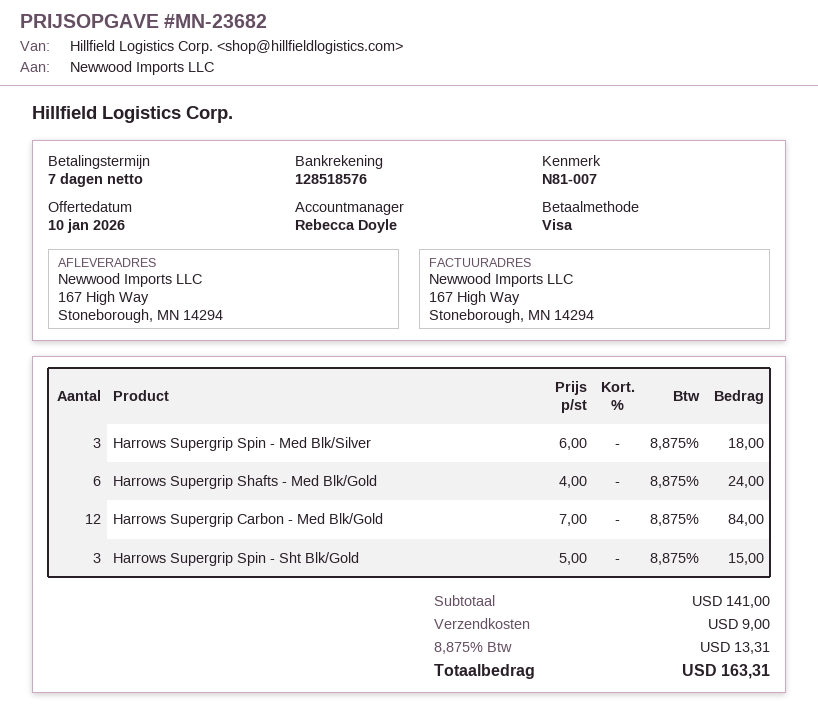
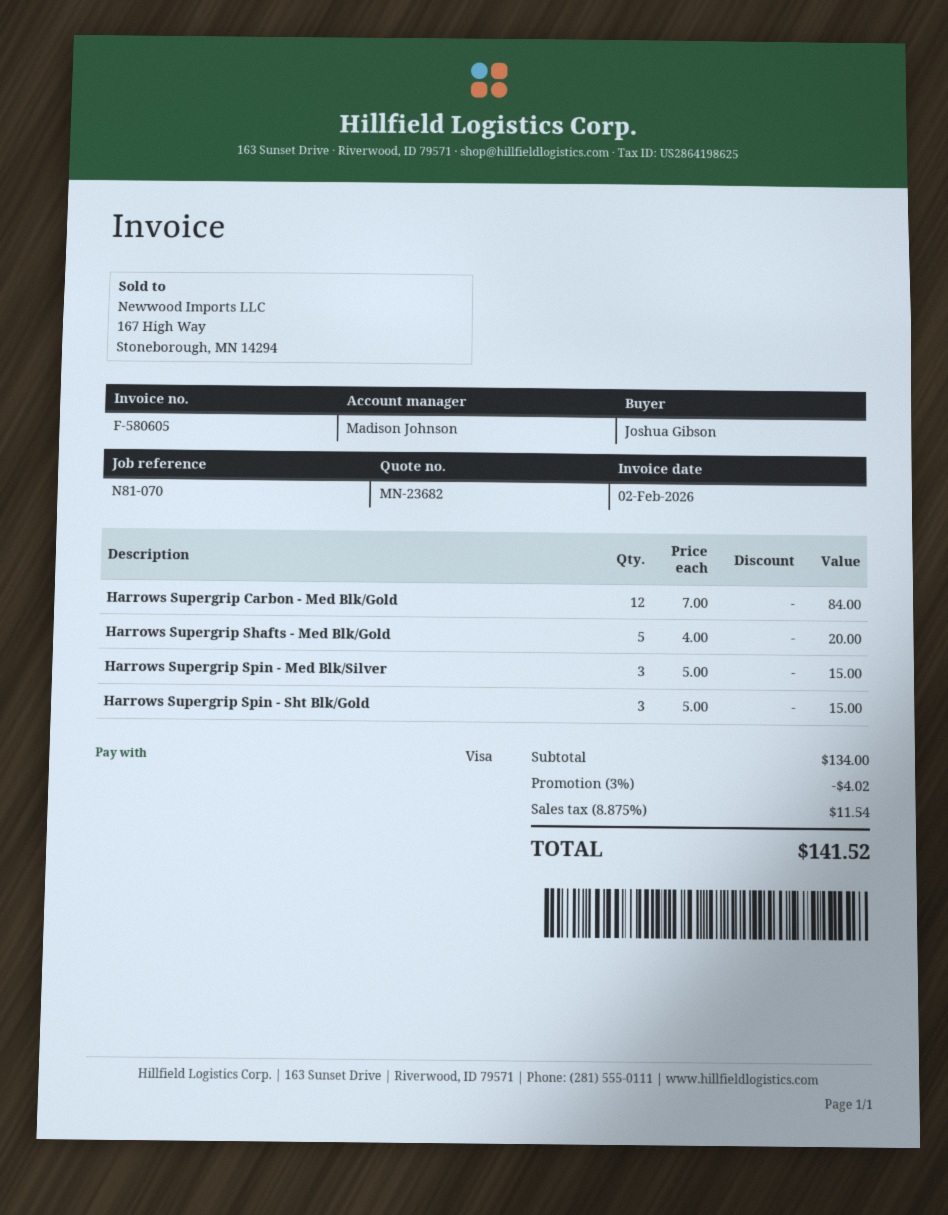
reference: N81-007 -> N81-070
sales rep: Rebecca Doyle -> Madison Johnson
Harrows Supergrip Spin - Med Blk/Silver: 3 x 6.00 = 18.00 -> 3 x 5.00 = 15.00
Harrows Supergrip Shafts - Med Blk/Gold: 6 x 4.00 = 24.00 -> 5 x 4.00 = 20.00
subtotal: 141.00 -> 134.00
discount: none -> 3% = 4.02
shipping: 9.00 -> none
tax: 8.875% = 13.31 -> 8.875% = 11.54
total: 163.31 -> 141.52

